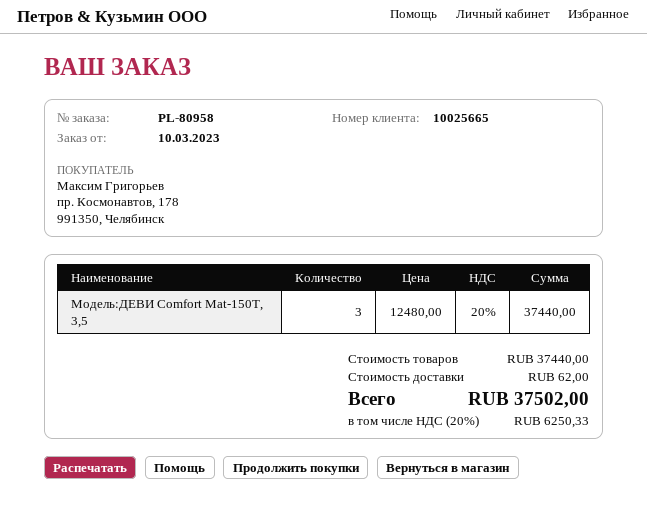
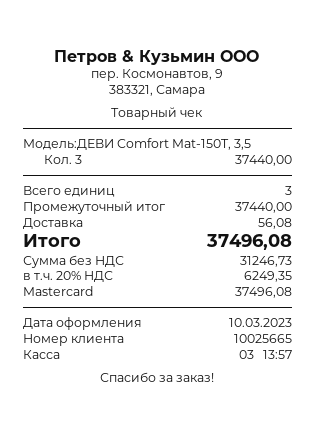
shipping: 62.00 -> 56.08
tax: 20% = 6250.33 -> 20% = 6249.35
total: 37502.00 -> 37496.08

